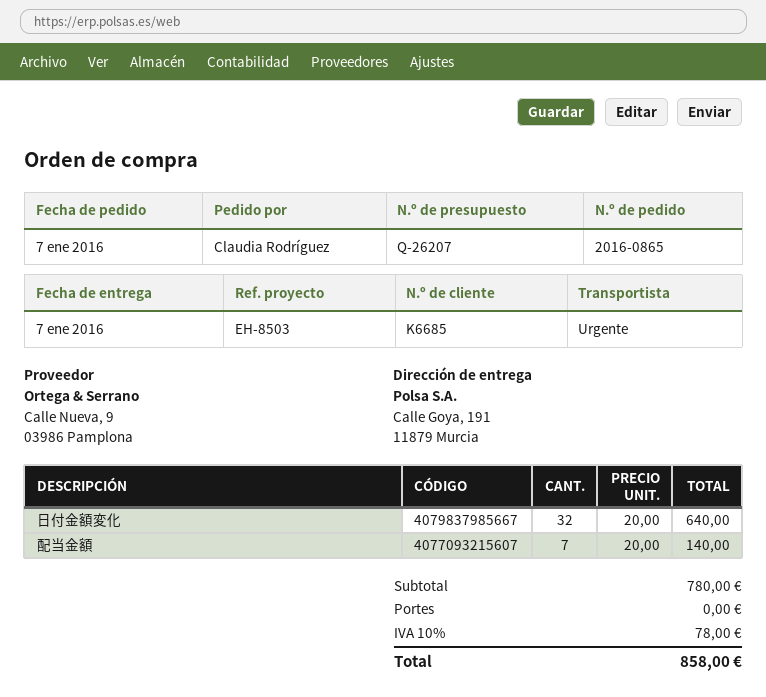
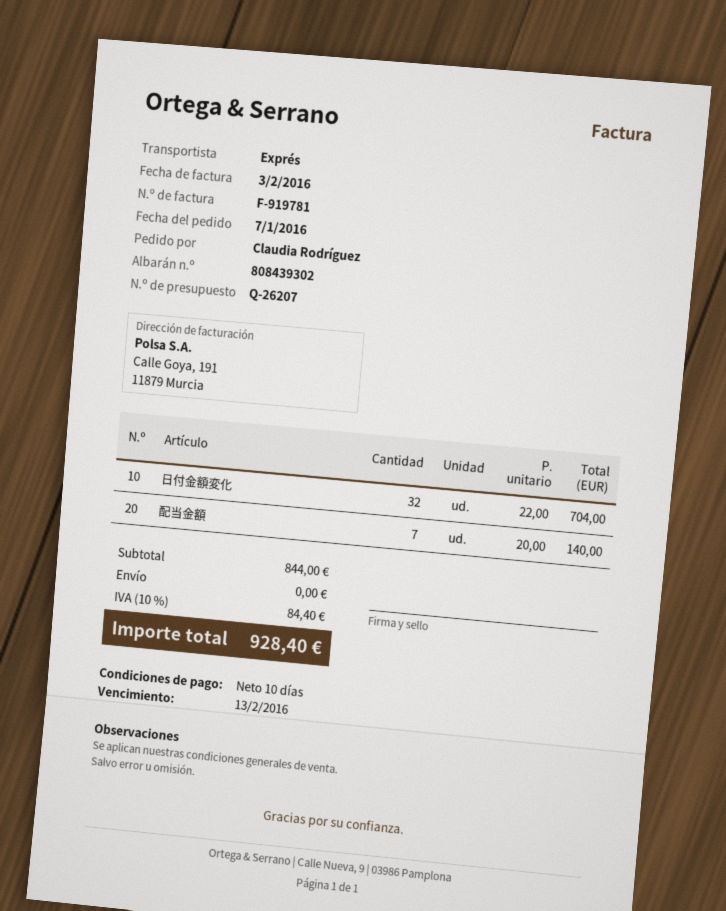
日付金額変化: 32 x 20.00 = 640.00 -> 32 x 22.00 = 704.00
subtotal: 780.00 -> 844.00
tax: 10% = 78.00 -> 10% = 84.40
total: 858.00 -> 928.40

